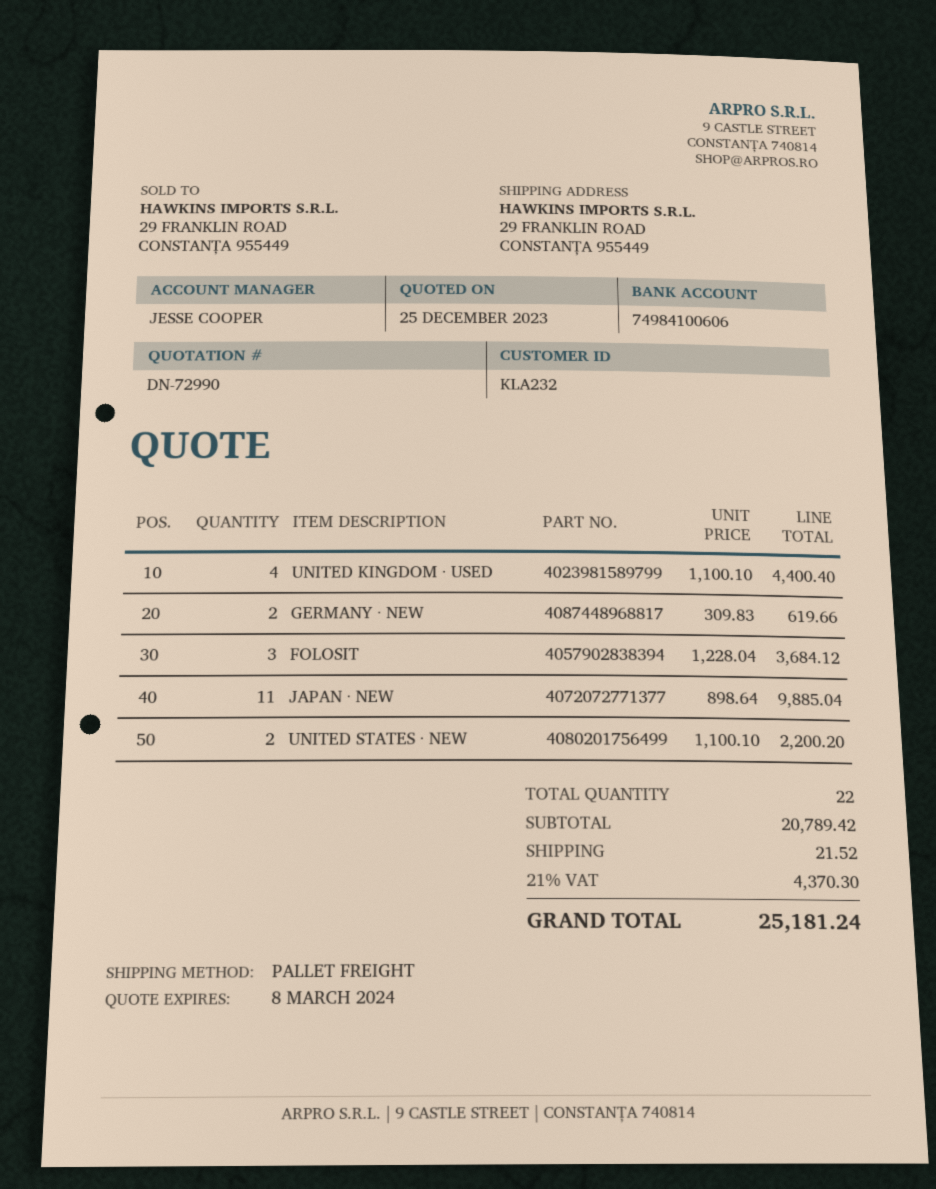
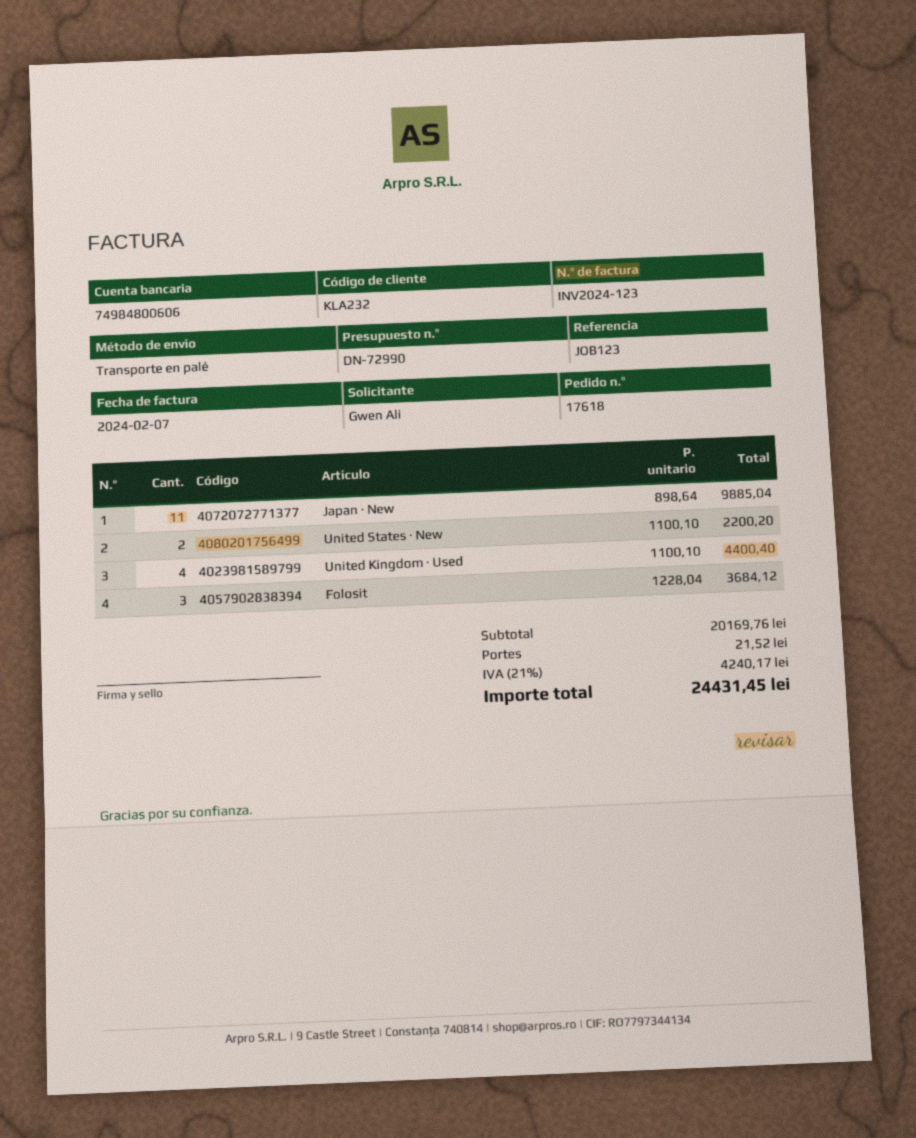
bank account: 74984100606 -> 74984800606
GERMANY · NEW: 2 x 309.83 = 619.66 -> none
subtotal: 20789.42 -> 20169.76
tax: 21% = 4370.30 -> 21% = 4240.17
total: 25181.24 -> 24431.45

